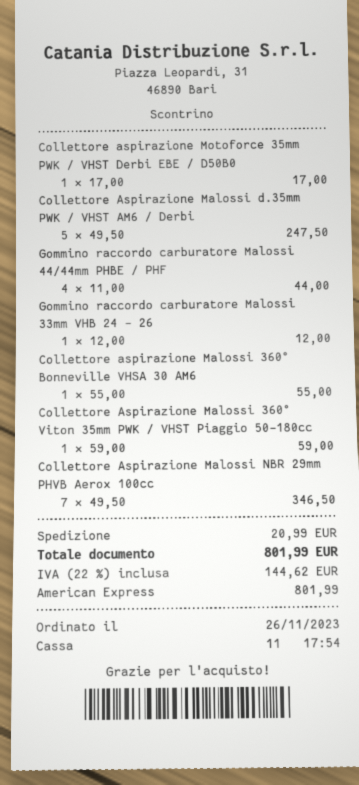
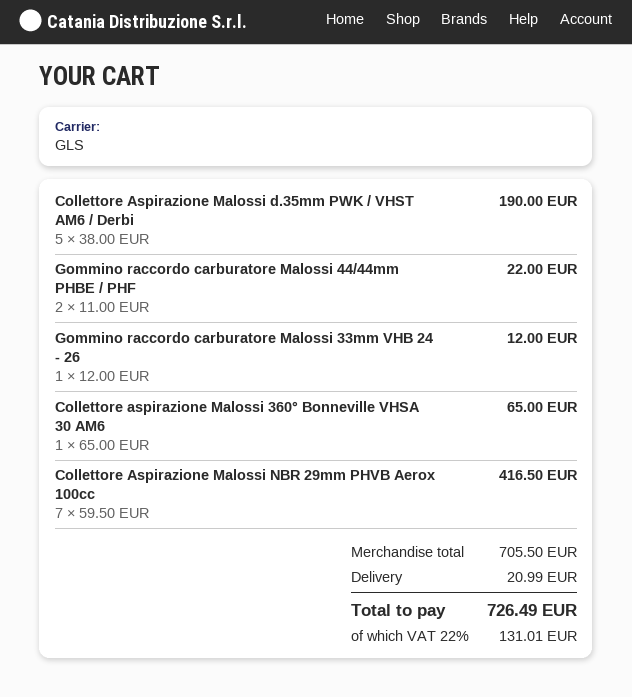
Collettore aspirazione Motoforce 35mm PWK / VHST Derbi EBE / D50B0: 1 x 17.00 = 17.00 -> none
Collettore Aspirazione Malossi d.35mm PWK / VHST AM6 / Derbi: 5 x 49.50 = 247.50 -> 5 x 38.00 = 190.00
Gommino raccordo carburatore Malossi 44/44mm PHBE / PHF: 4 x 11.00 = 44.00 -> 2 x 11.00 = 22.00
Collettore aspirazione Malossi 360° Bonneville VHSA 30 AM6: 1 x 55.00 = 55.00 -> 1 x 65.00 = 65.00
Collettore Aspirazione Malossi 360° Viton 35mm PWK / VHST Piaggio 50-180cc: 1 x 59.00 = 59.00 -> none
Collettore Aspirazione Malossi NBR 29mm PHVB Aerox 100cc: 7 x 49.50 = 346.50 -> 7 x 59.50 = 416.50
tax: 22% = 144.62 -> 22% = 131.01
total: 801.99 -> 726.49

